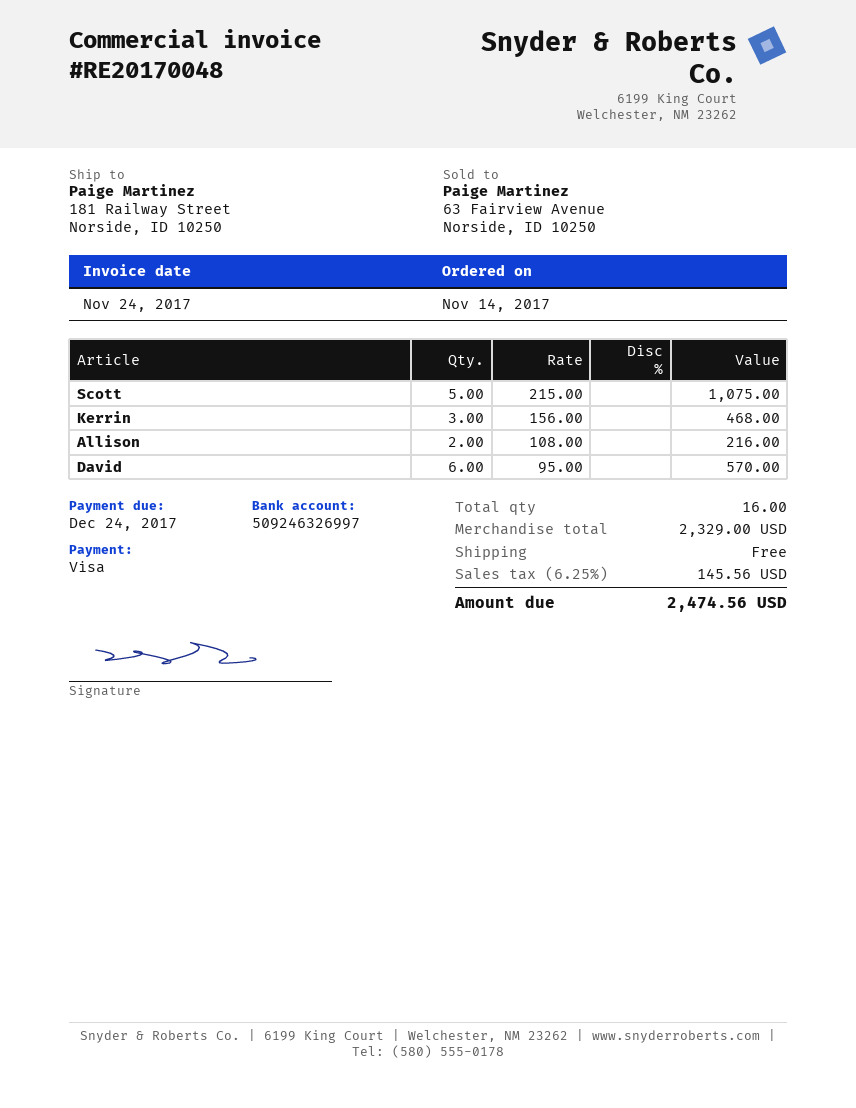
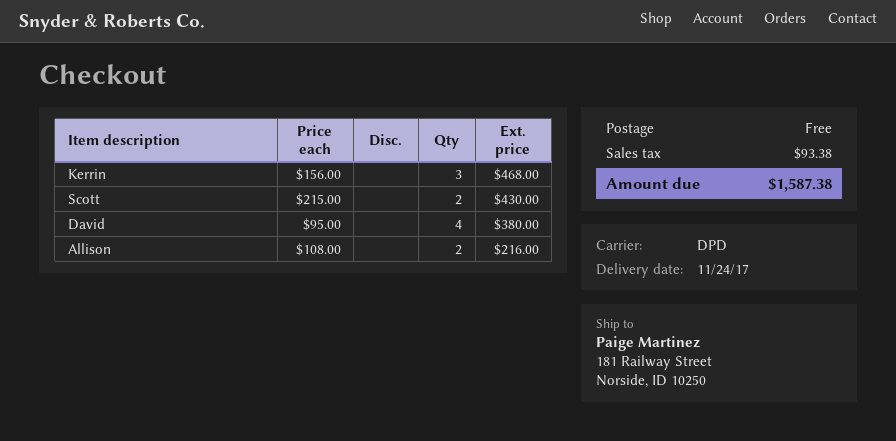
Scott: 5 x 215.00 = 1075.00 -> 2 x 215.00 = 430.00
David: 6 x 95.00 = 570.00 -> 4 x 95.00 = 380.00
tax: 145.56 -> 93.38
total: 2474.56 -> 1587.38

